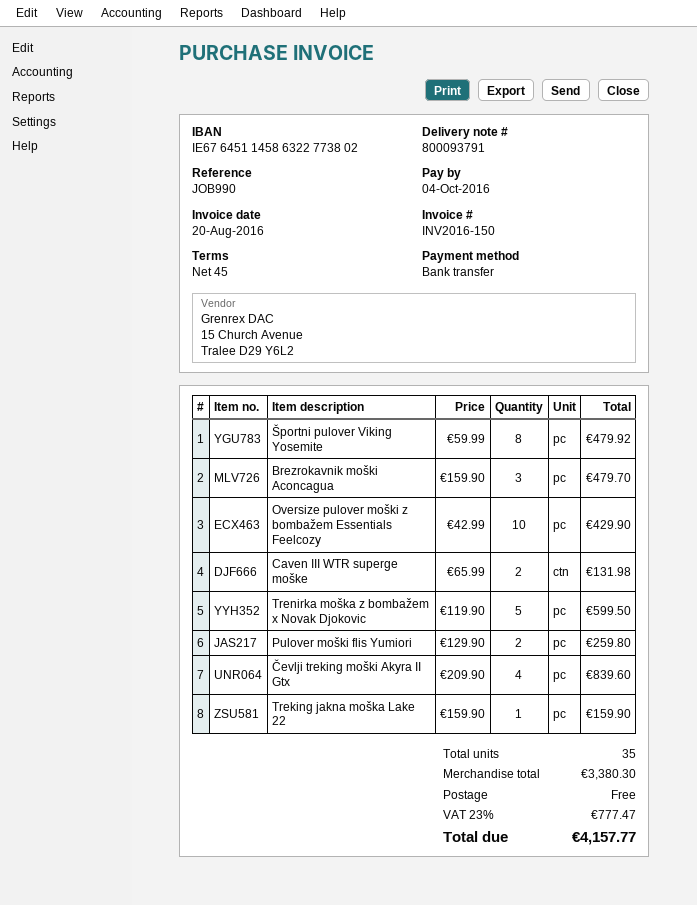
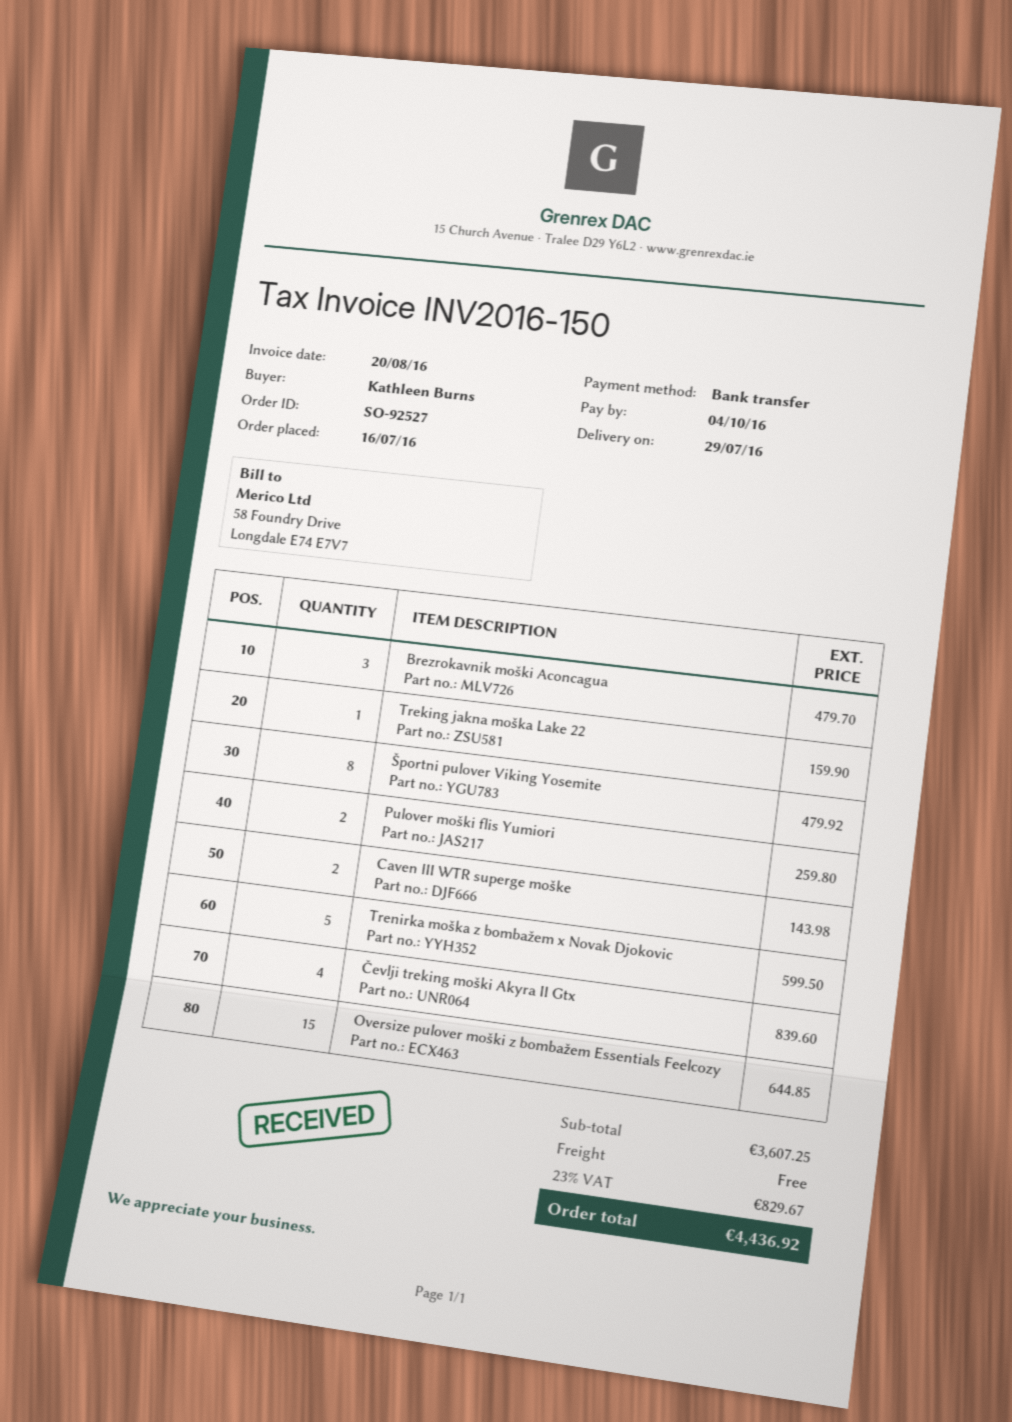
Oversize pulover moški z bombažem Essentials Feelcozy: 10 for 429.90 -> 15 for 644.85
Caven III WTR superge moške: 2 for 131.98 -> 2 for 143.98
subtotal: 3380.30 -> 3607.25
tax: 23% = 777.47 -> 23% = 829.67
total: 4157.77 -> 4436.92

